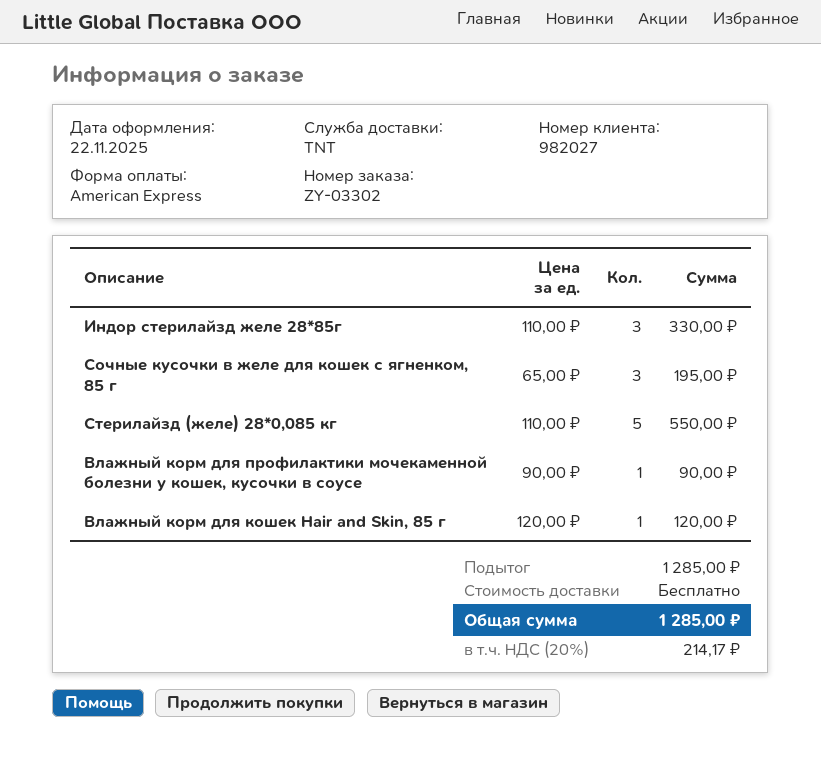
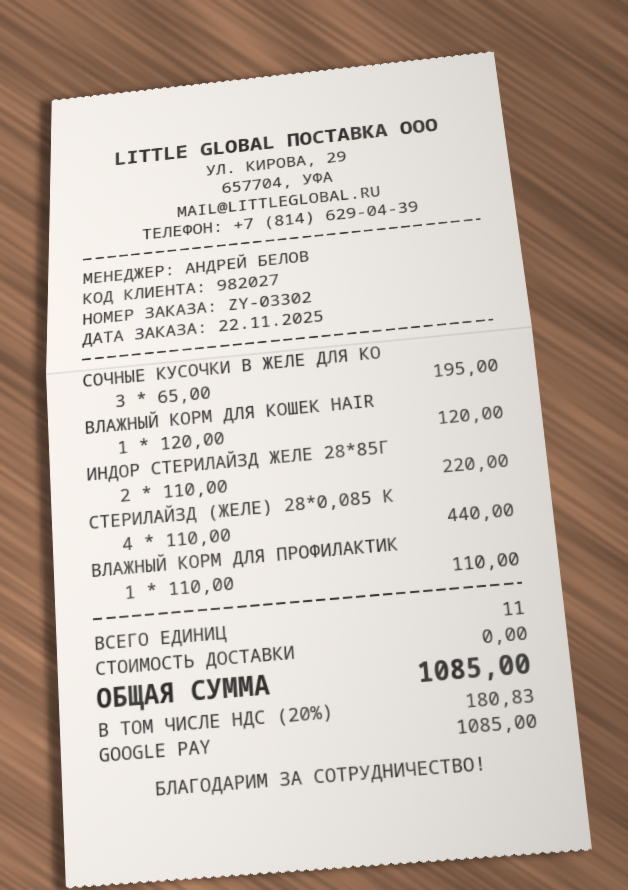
payment method: American Express -> Google Pay
Индор стерилайзд желе 28*85г: 3 x 110.00 = 330.00 -> 2 x 110.00 = 220.00
Стерилайзд (желе) 28*0,085 кг: 5 x 110.00 = 550.00 -> 4 x 110.00 = 440.00
Влажный корм для профилактики мочекаменной болезни у кошек, кусочки в соусе: 1 x 90.00 = 90.00 -> 1 x 110.00 = 110.00
tax: 20% = 214.17 -> 20% = 180.83
total: 1285.00 -> 1085.00

